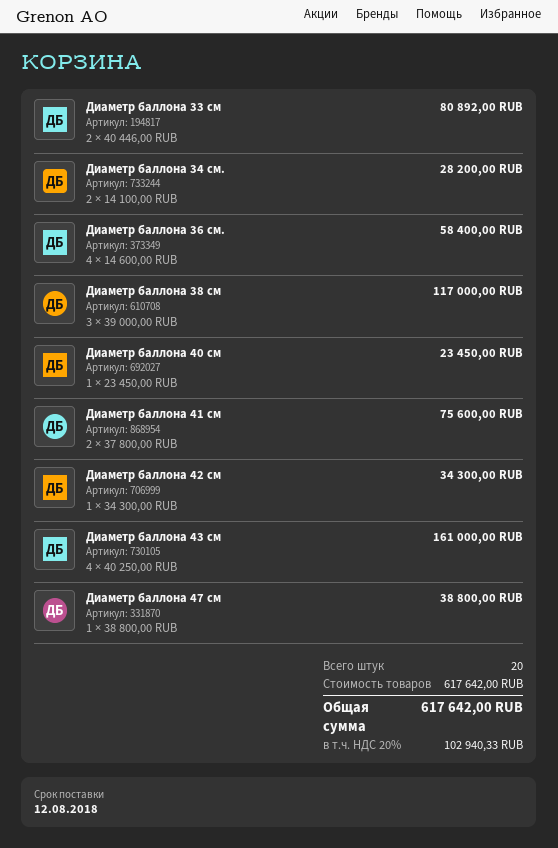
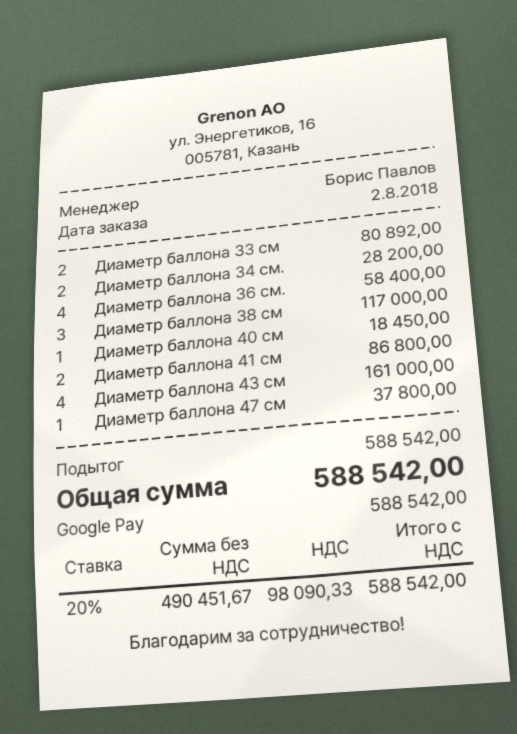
Диаметр баллона 40 см: 1 for 23450.00 -> 1 for 18450.00
Диаметр баллона 41 см: 2 for 75600.00 -> 2 for 86800.00
Диаметр баллона 42 см: 1 for 34300.00 -> none
Диаметр баллона 47 см: 1 for 38800.00 -> 1 for 37800.00
subtotal: 617642.00 -> 588542.00
tax: 20% = 102940.33 -> 20% = 98090.33
total: 617642.00 -> 588542.00

